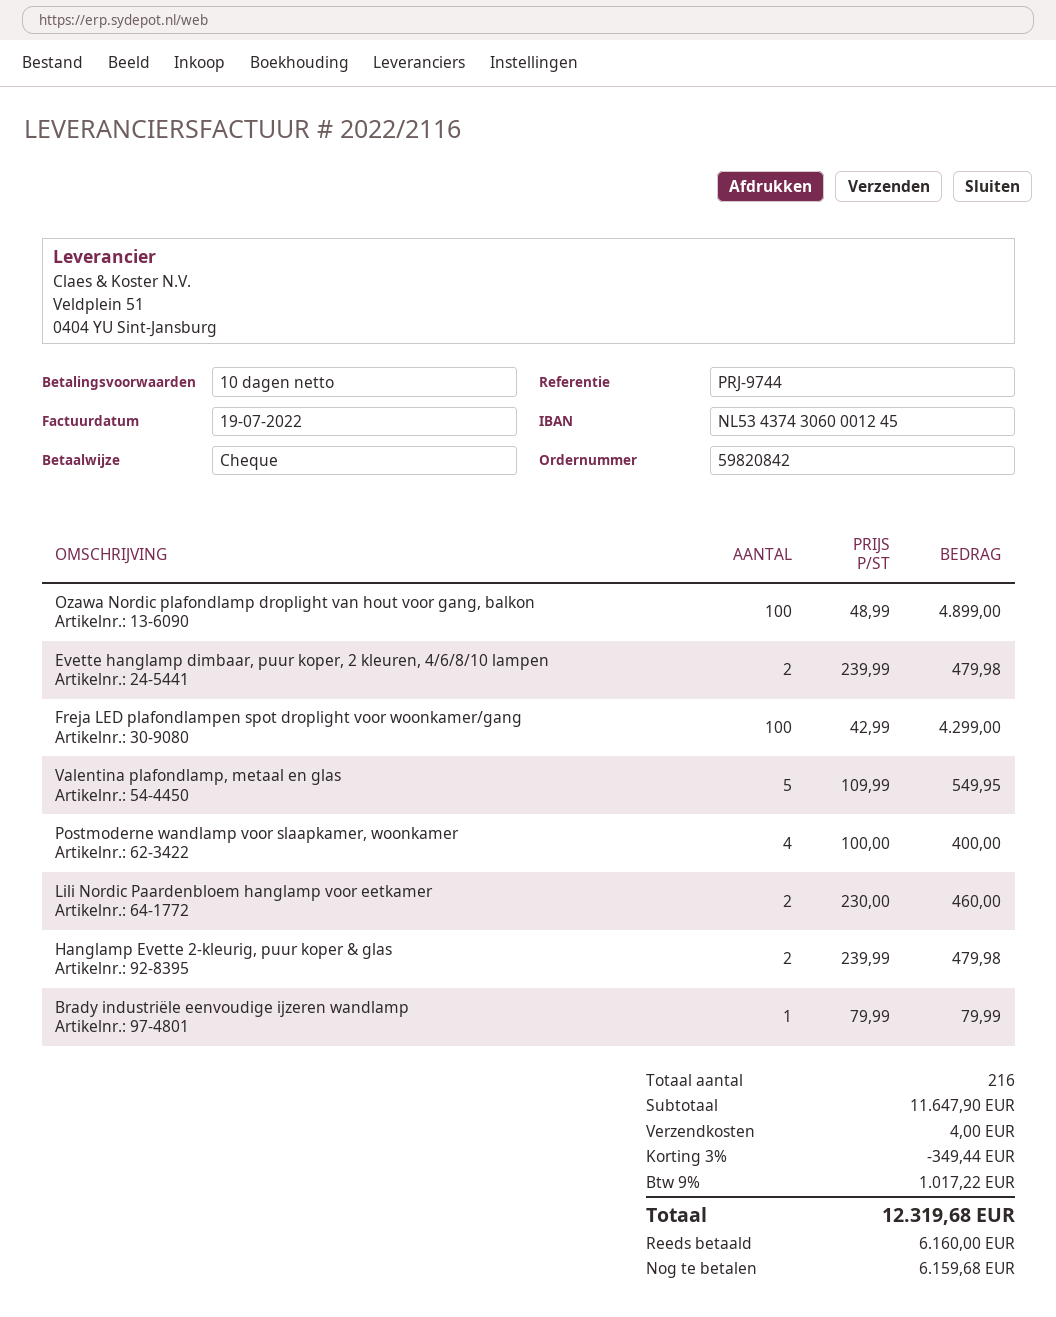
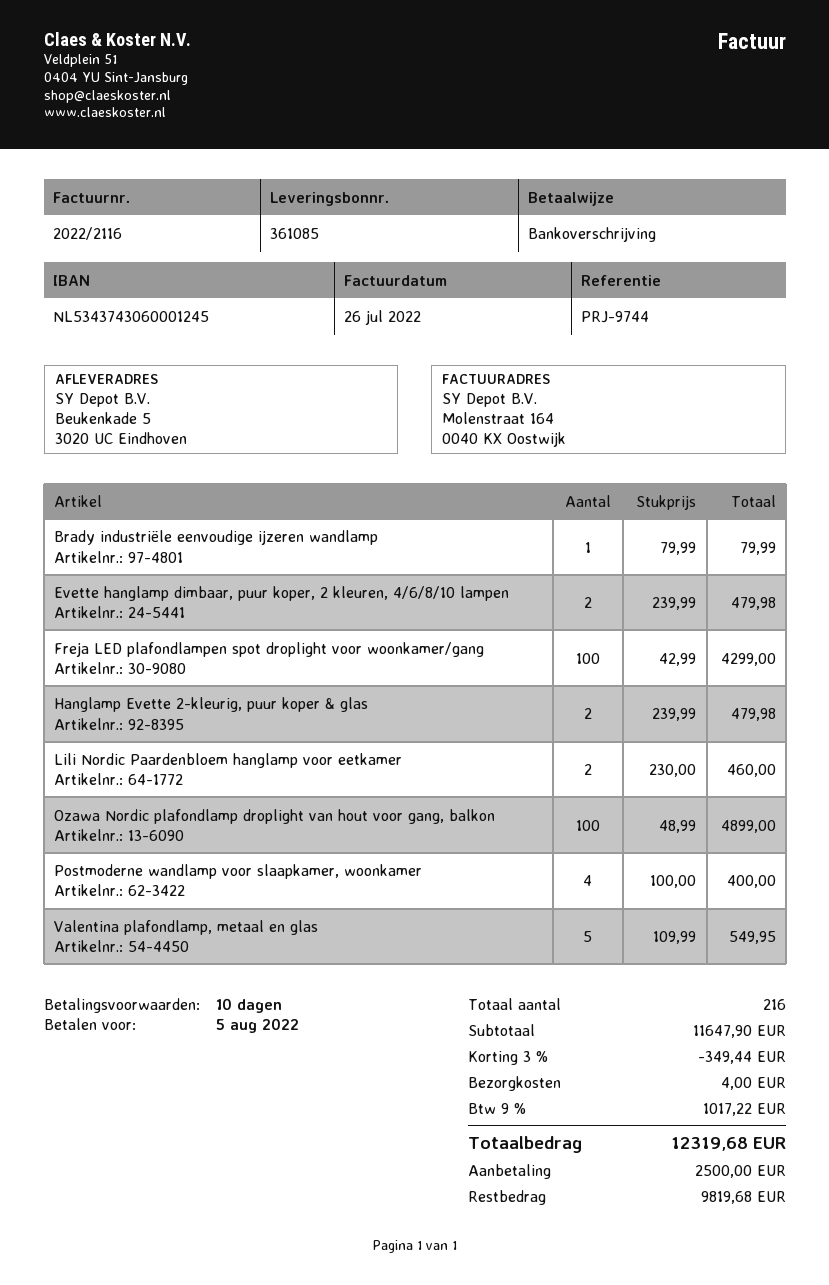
invoice date: 2022-07-19 -> 2022-07-26
payment method: cheque -> bank transfer
deposit: 6160.00 -> 2500.00
balance: 6159.68 -> 9819.68

